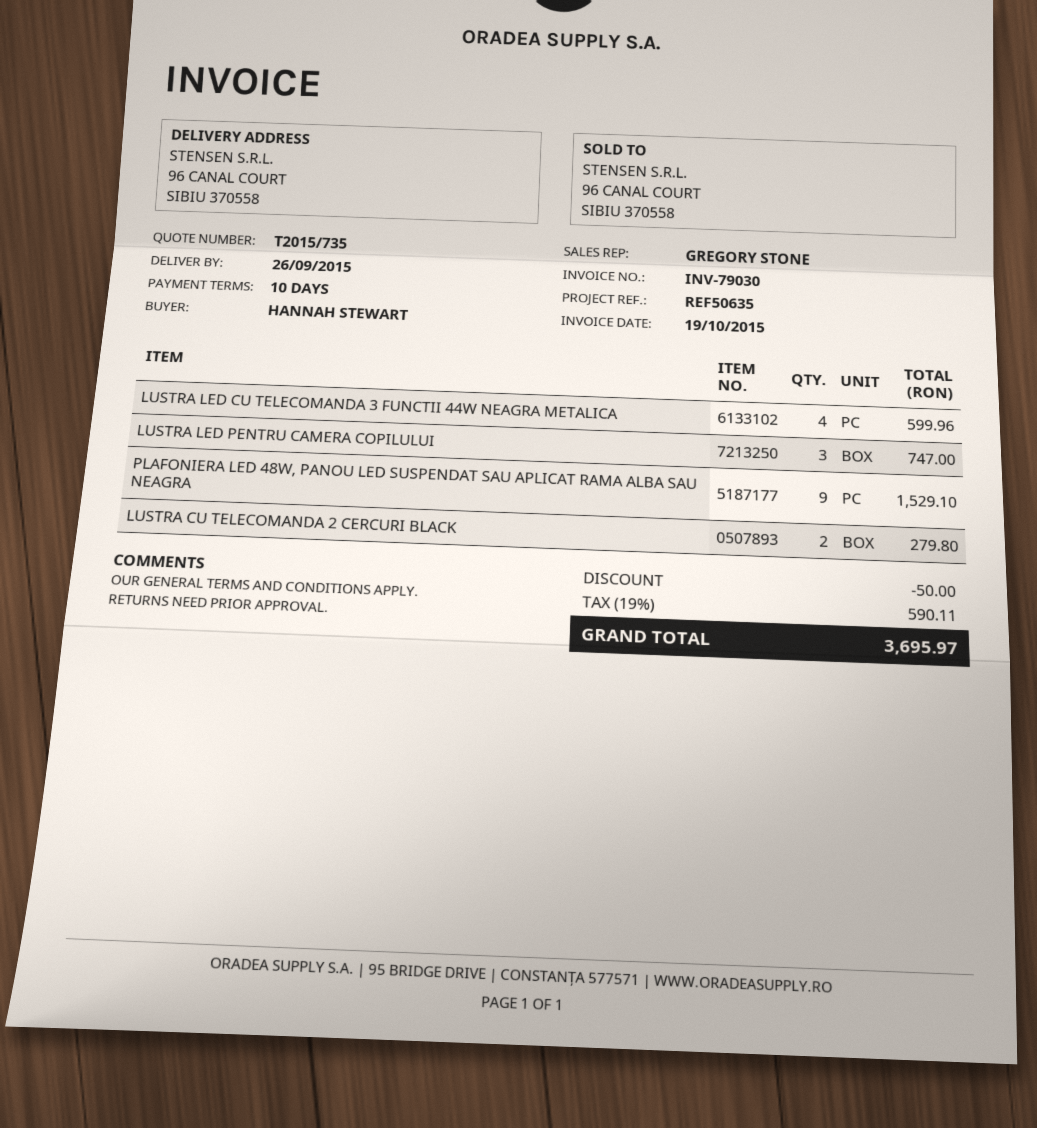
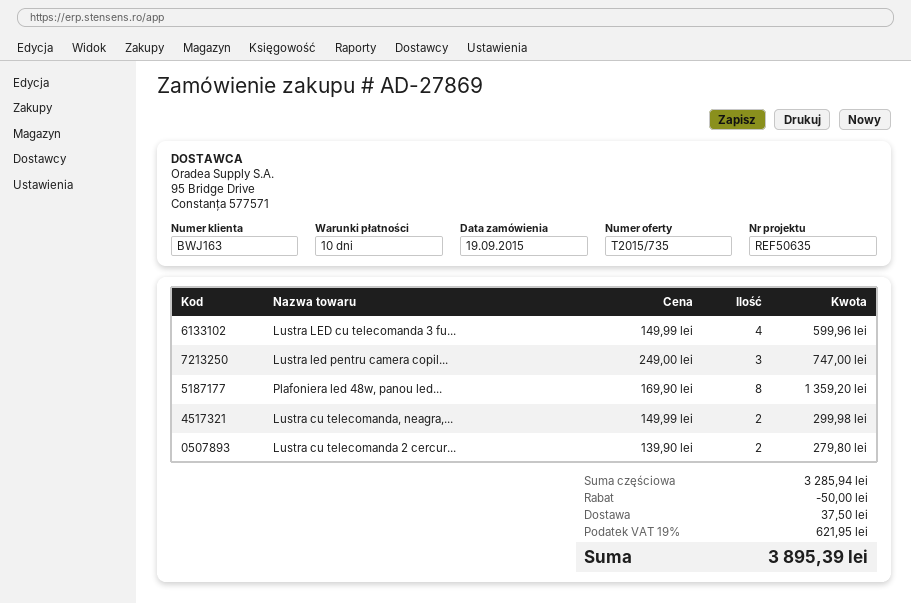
PLAFONIERA LED 48W, PANOU LED SUSPENDAT SAU APLICAT RAMA ALBA SAU NEAGRA: 9 for 1529.10 -> 8 for 1359.20
Lustra cu telecomanda, neagra,...: none -> 2 for 299.98
shipping: none -> 37.50
tax: 19% = 590.11 -> 19% = 621.95
total: 3695.97 -> 3895.39

